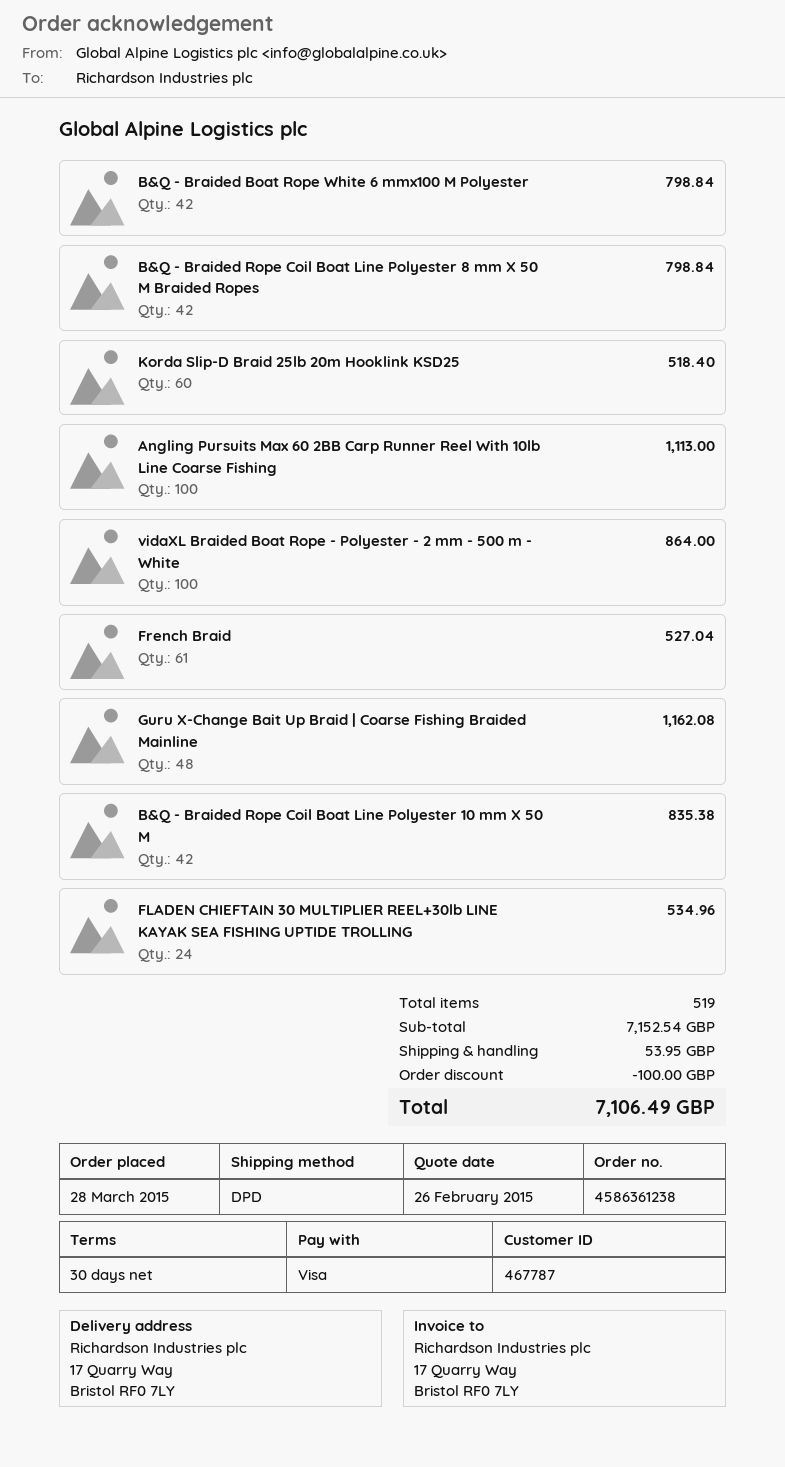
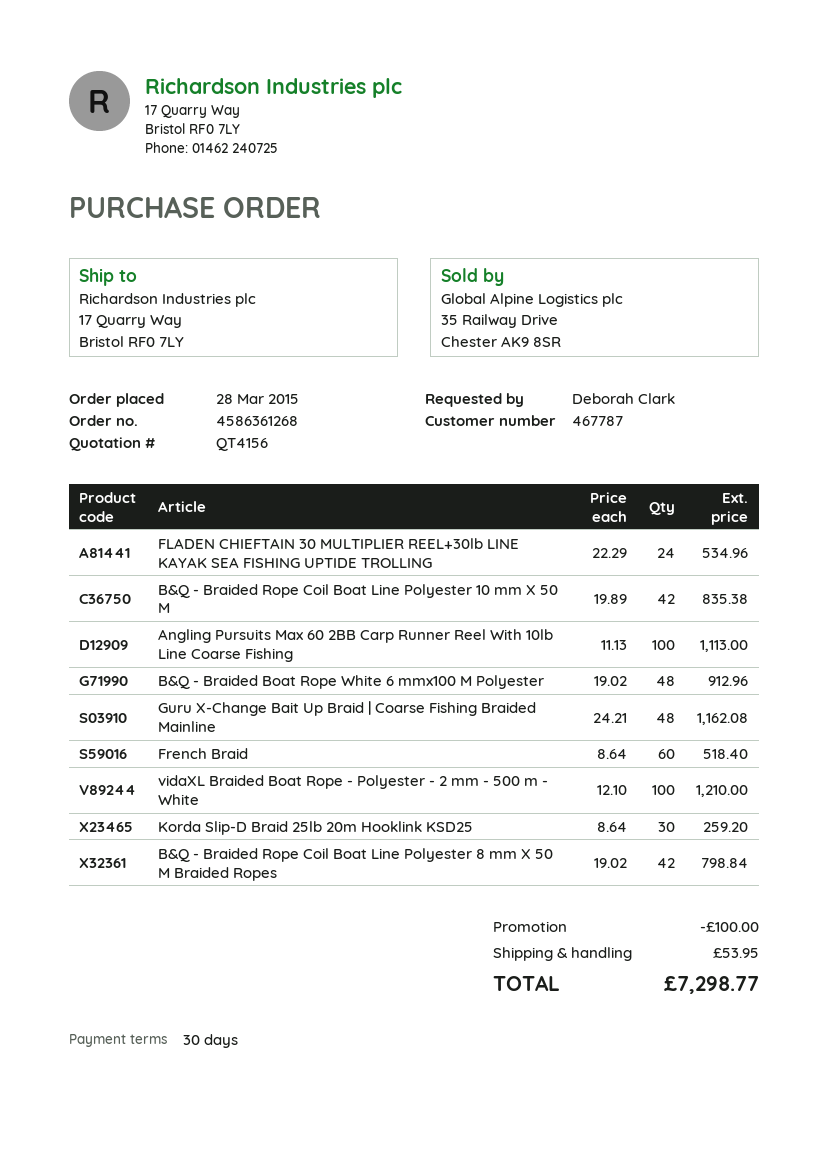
order number: 4586361238 -> 4586361268
B&Q - Braided Boat Rope White 6 mmx100 M Polyester: 42 for 798.84 -> 48 for 912.96
Korda Slip-D Braid 25lb 20m Hooklink KSD25: 60 for 518.40 -> 30 for 259.20
vidaXL Braided Boat Rope - Polyester - 2 mm - 500 m - White: 100 for 864.00 -> 100 for 1210.00
French Braid: 61 for 527.04 -> 60 for 518.40
total: 7106.49 -> 7298.77

